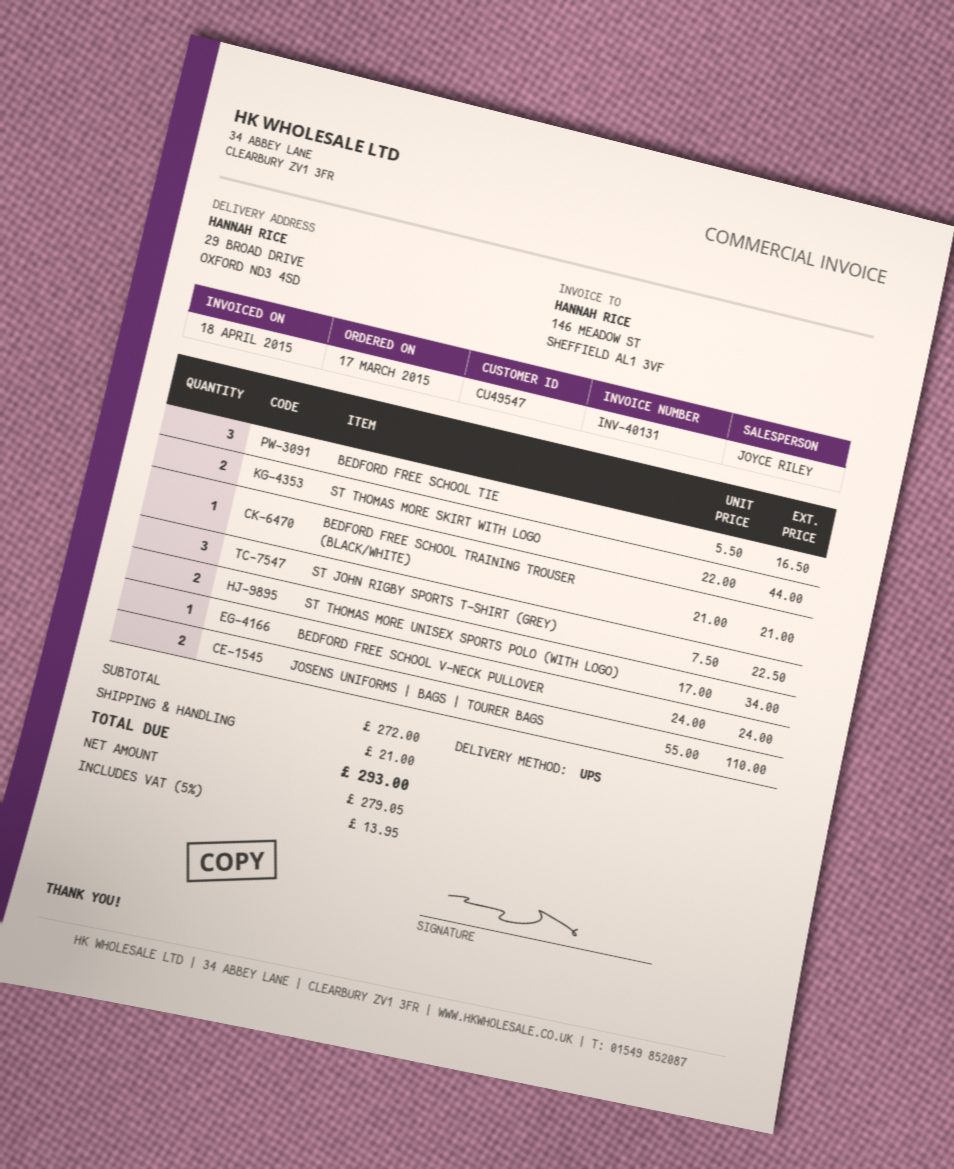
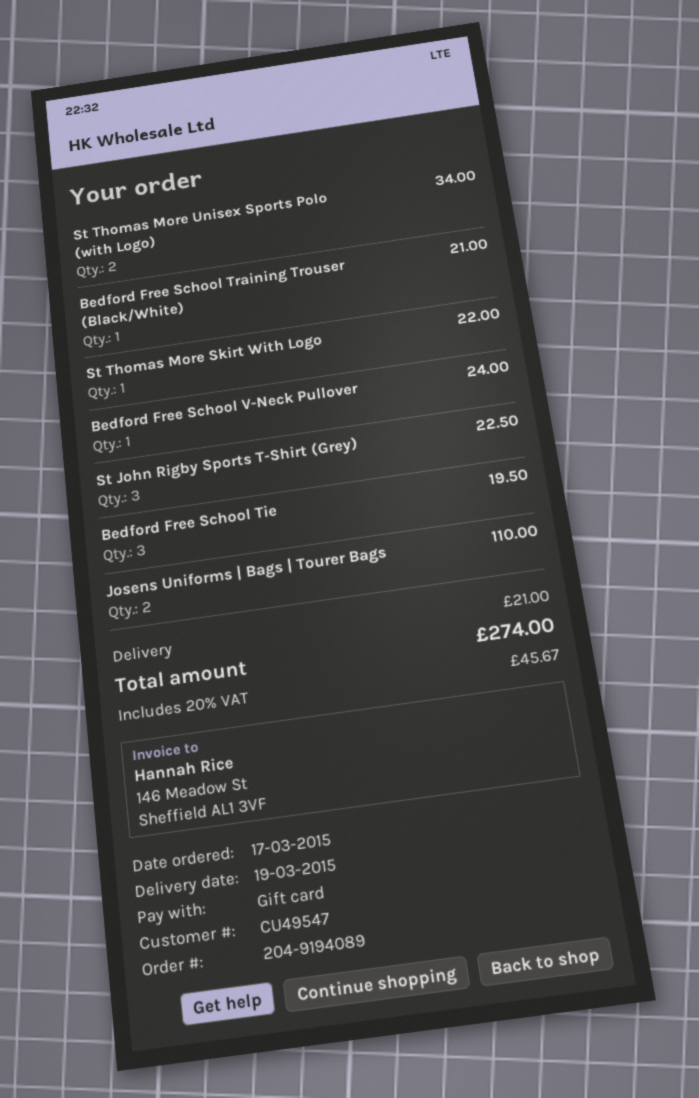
BEDFORD FREE SCHOOL TIE: 3 for 16.50 -> 3 for 19.50
ST THOMAS MORE SKIRT WITH LOGO: 2 for 44.00 -> 1 for 22.00
tax: 5% = 13.95 -> 20% = 45.67
total: 293.00 -> 274.00

